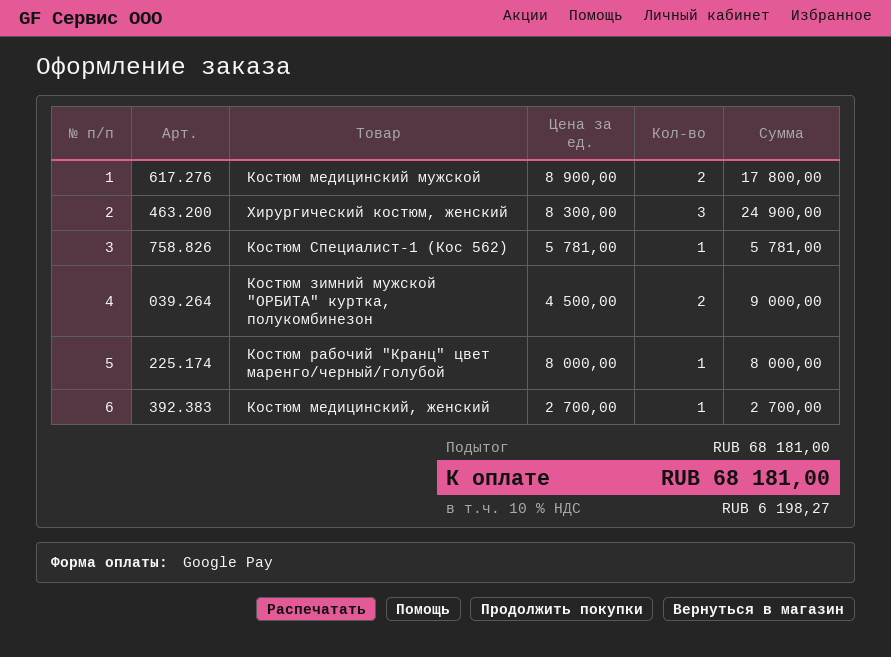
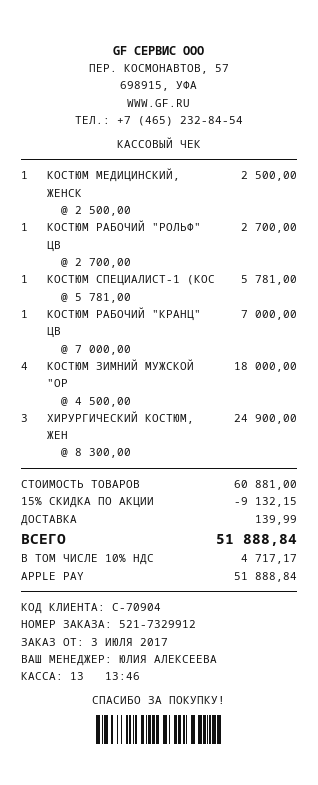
payment method: Google Pay -> Apple Pay
Костюм медицинский мужской: 2 x 8900.00 = 17800.00 -> none
Костюм зимний мужской "ОРБИТА" куртка, полукомбинезон: 2 x 4500.00 = 9000.00 -> 4 x 4500.00 = 18000.00
Костюм рабочий "Кранц" цвет маренго/черный/голубой: 1 x 8000.00 = 8000.00 -> 1 x 7000.00 = 7000.00
Костюм медицинский, женский: 1 x 2700.00 = 2700.00 -> 1 x 2500.00 = 2500.00
КОСТЮМ РАБОЧИЙ "РОЛЬФ" ЦВ: none -> 1 x 2700.00 = 2700.00
subtotal: 68181.00 -> 60881.00
discount: none -> 15% = 9132.15
shipping: none -> 139.99
tax: 10% = 6198.27 -> 10% = 4717.17
total: 68181.00 -> 51888.84

